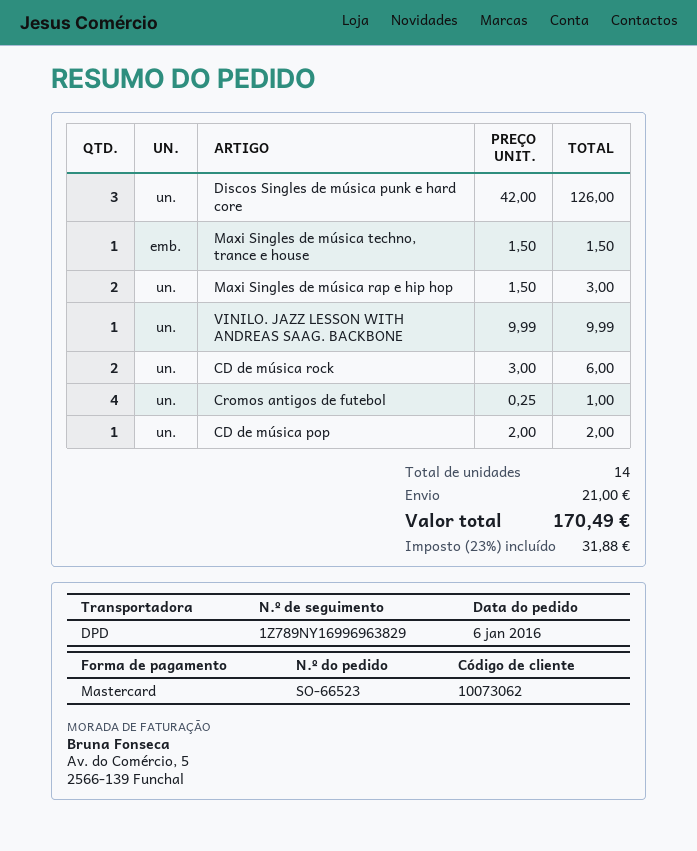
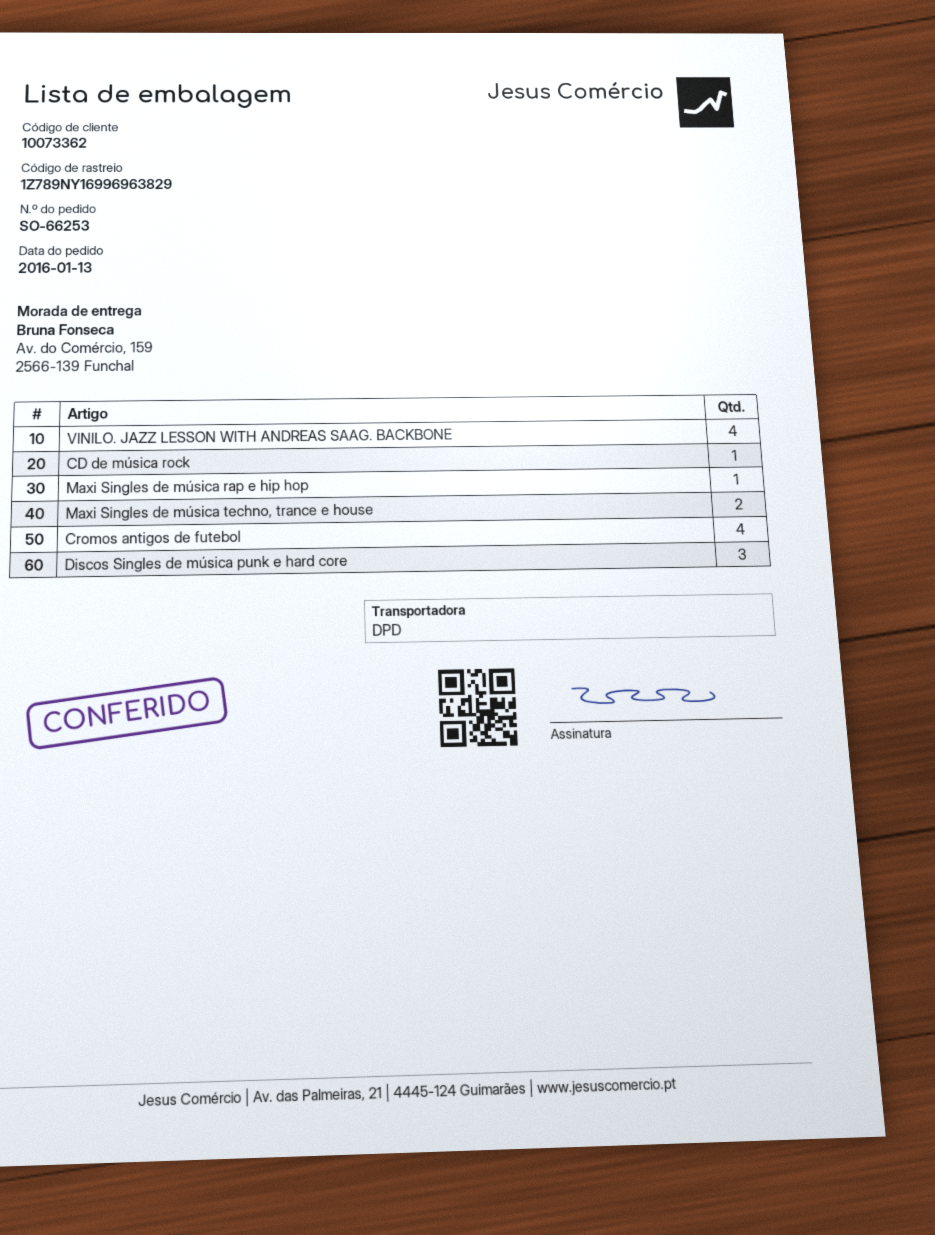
order number: SO-66523 -> SO-66253
order date: 2016-01-06 -> 2016-01-13
customer number: 10073062 -> 10073362
Maxi Singles de música techno, trance e house: 1 -> 2
Maxi Singles de música rap e hip hop: 2 -> 1
VINILO. JAZZ LESSON WITH ANDREAS SAAG. BACKBONE: 1 -> 4
CD de música rock: 2 -> 1
CD de música pop: 1 -> none

